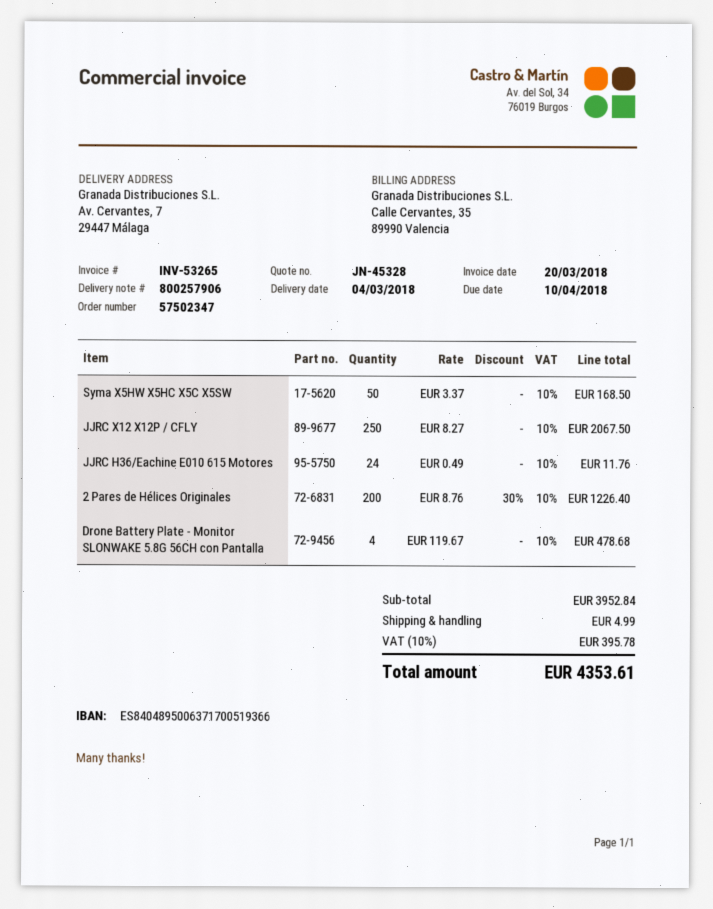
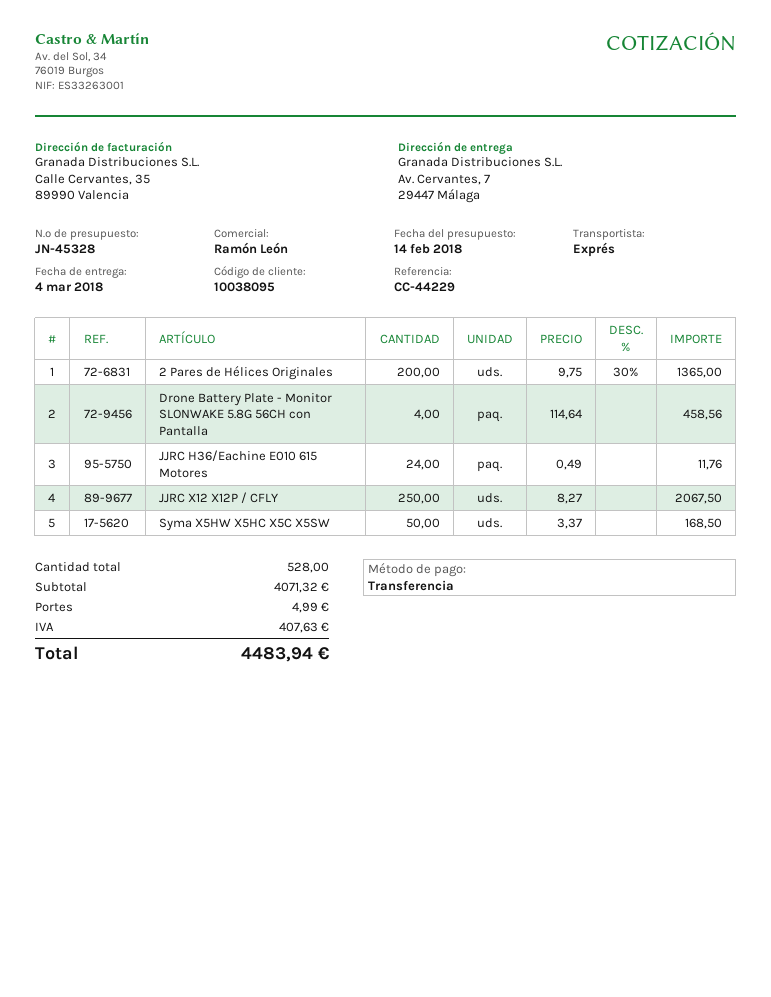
2 Pares de Hélices Originales: 200 x 8.76 - 30% = 1226.40 -> 200 x 9.75 - 30% = 1365.00
Drone Battery Plate - Monitor SLONWAKE 5.8G 56CH con Pantalla: 4 x 119.67 = 478.68 -> 4 x 114.64 = 458.56
subtotal: 3952.84 -> 4071.32
tax: 395.78 -> 407.63
total: 4353.61 -> 4483.94

